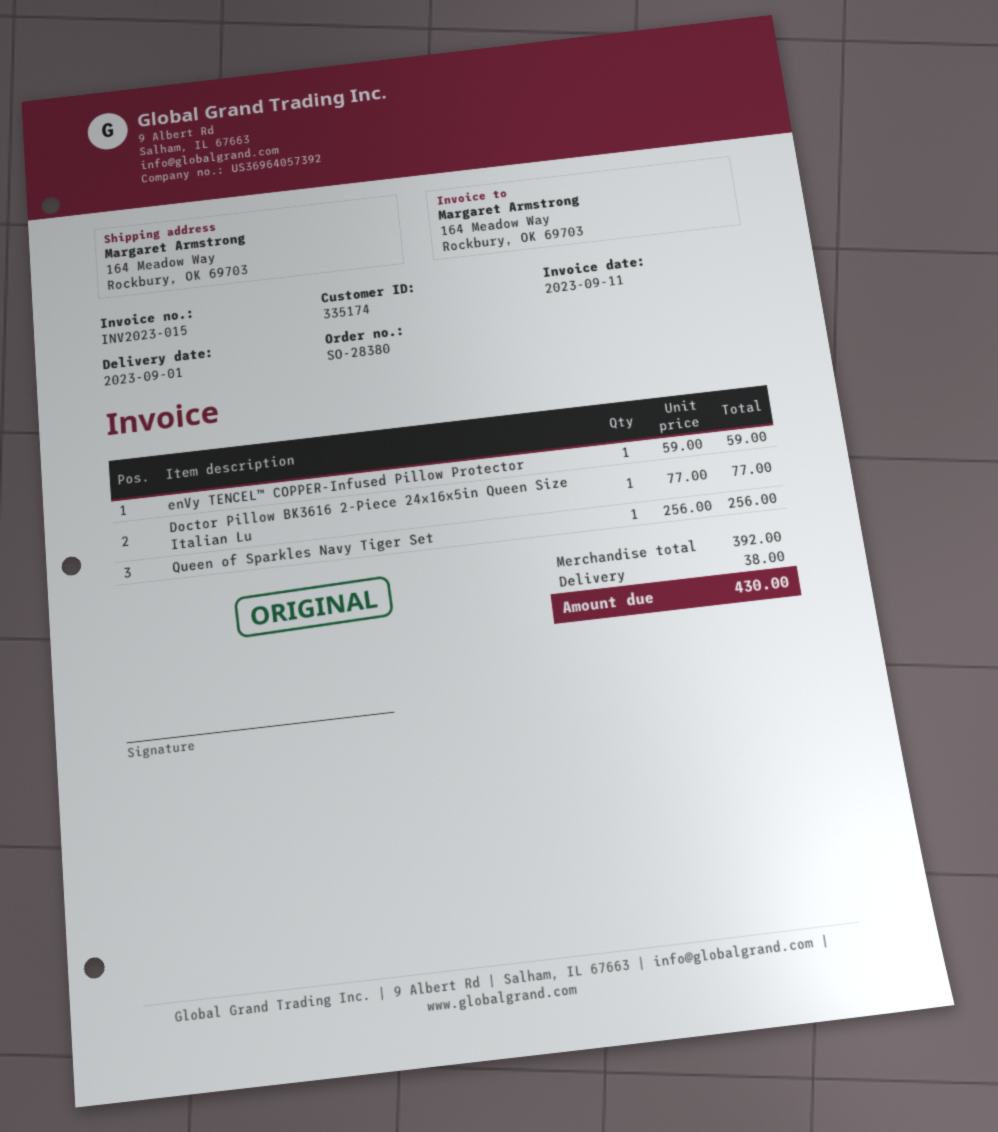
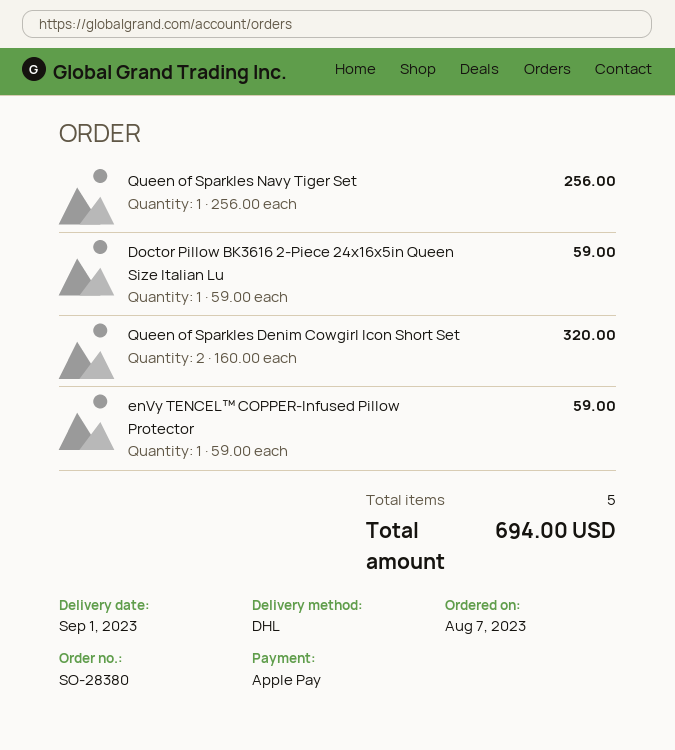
Doctor Pillow BK3616 2-Piece 24x16x5in Queen Size Italian Lu: 1 x 77.00 = 77.00 -> 1 x 59.00 = 59.00
Queen of Sparkles Denim Cowgirl Icon Short Set: none -> 2 x 160.00 = 320.00
shipping: 38.00 -> none
total: 430.00 -> 694.00

